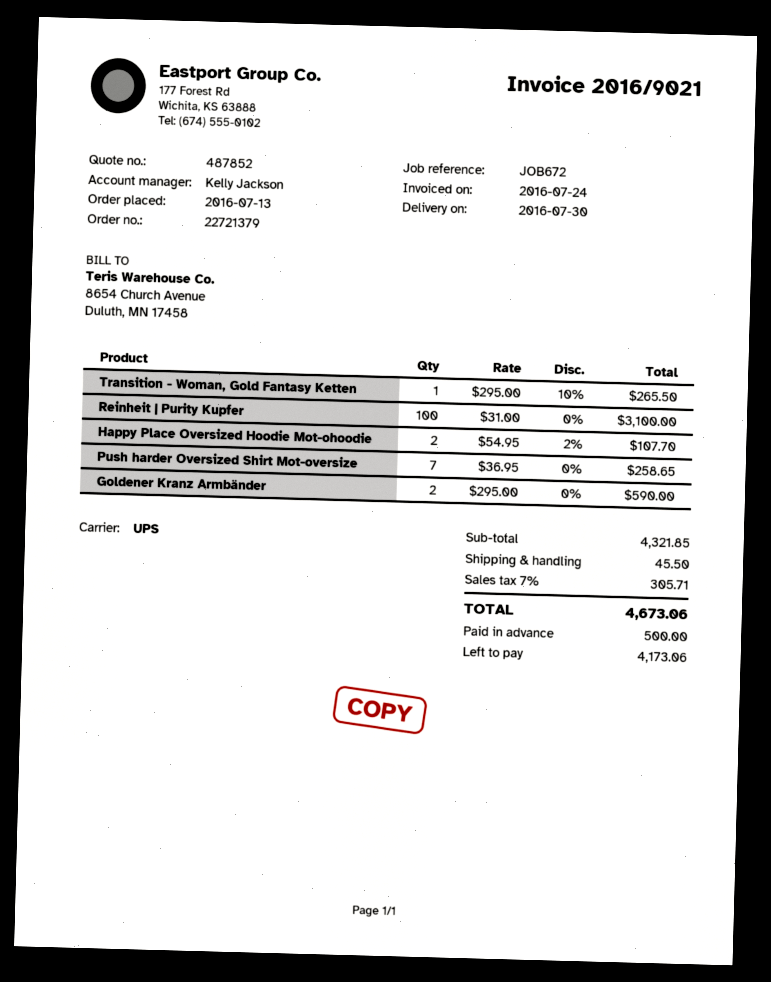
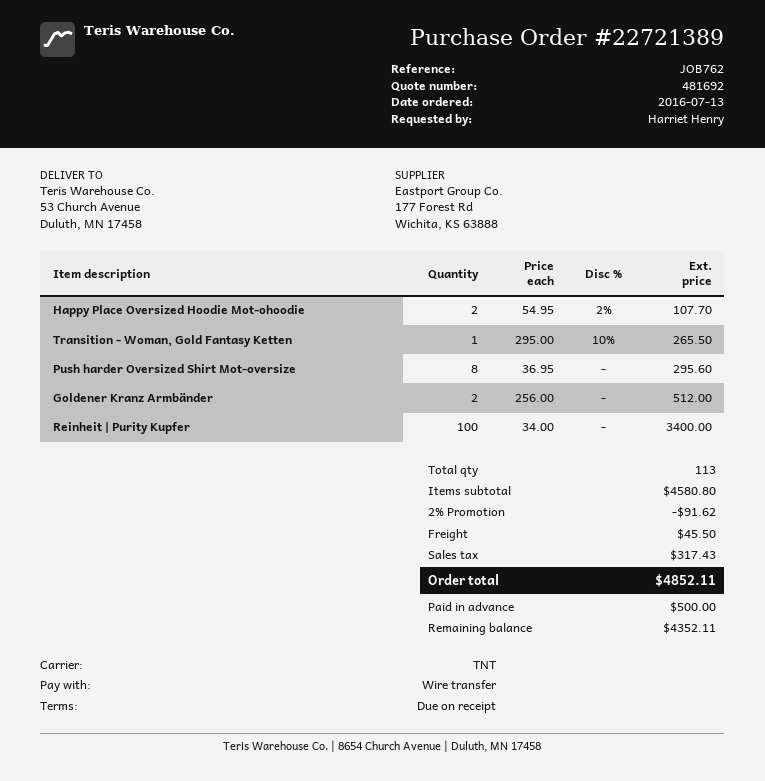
quote number: 487852 -> 481692
order number: 22721379 -> 22721389
reference: JOB672 -> JOB762
shipping method: UPS -> TNT
Reinheit | Purity Kupfer: 100 x 31.00 = 3100.00 -> 100 x 34.00 = 3400.00
Push harder Oversized Shirt Mot-oversize: 7 x 36.95 = 258.65 -> 8 x 36.95 = 295.60
Goldener Kranz Armbänder: 2 x 295.00 = 590.00 -> 2 x 256.00 = 512.00
subtotal: 4321.85 -> 4580.80
discount: none -> 2% = 91.62
tax: 305.71 -> 317.43
total: 4673.06 -> 4852.11
balance: 4173.06 -> 4352.11

